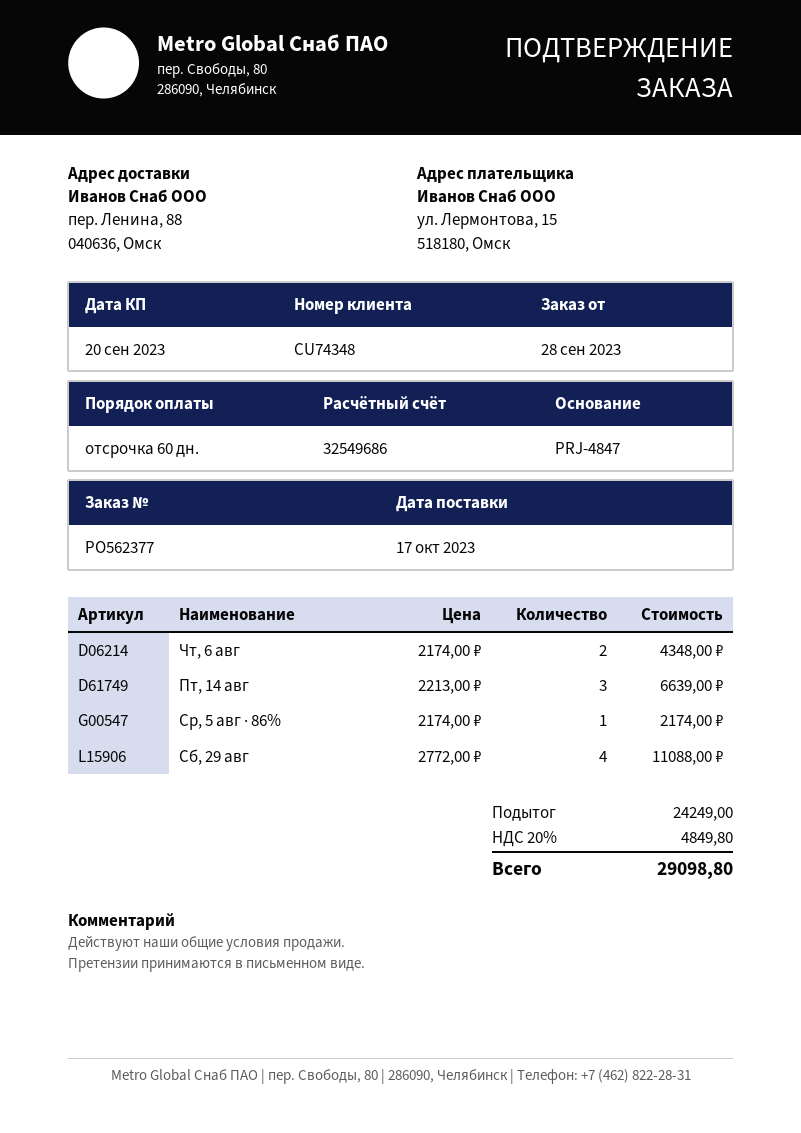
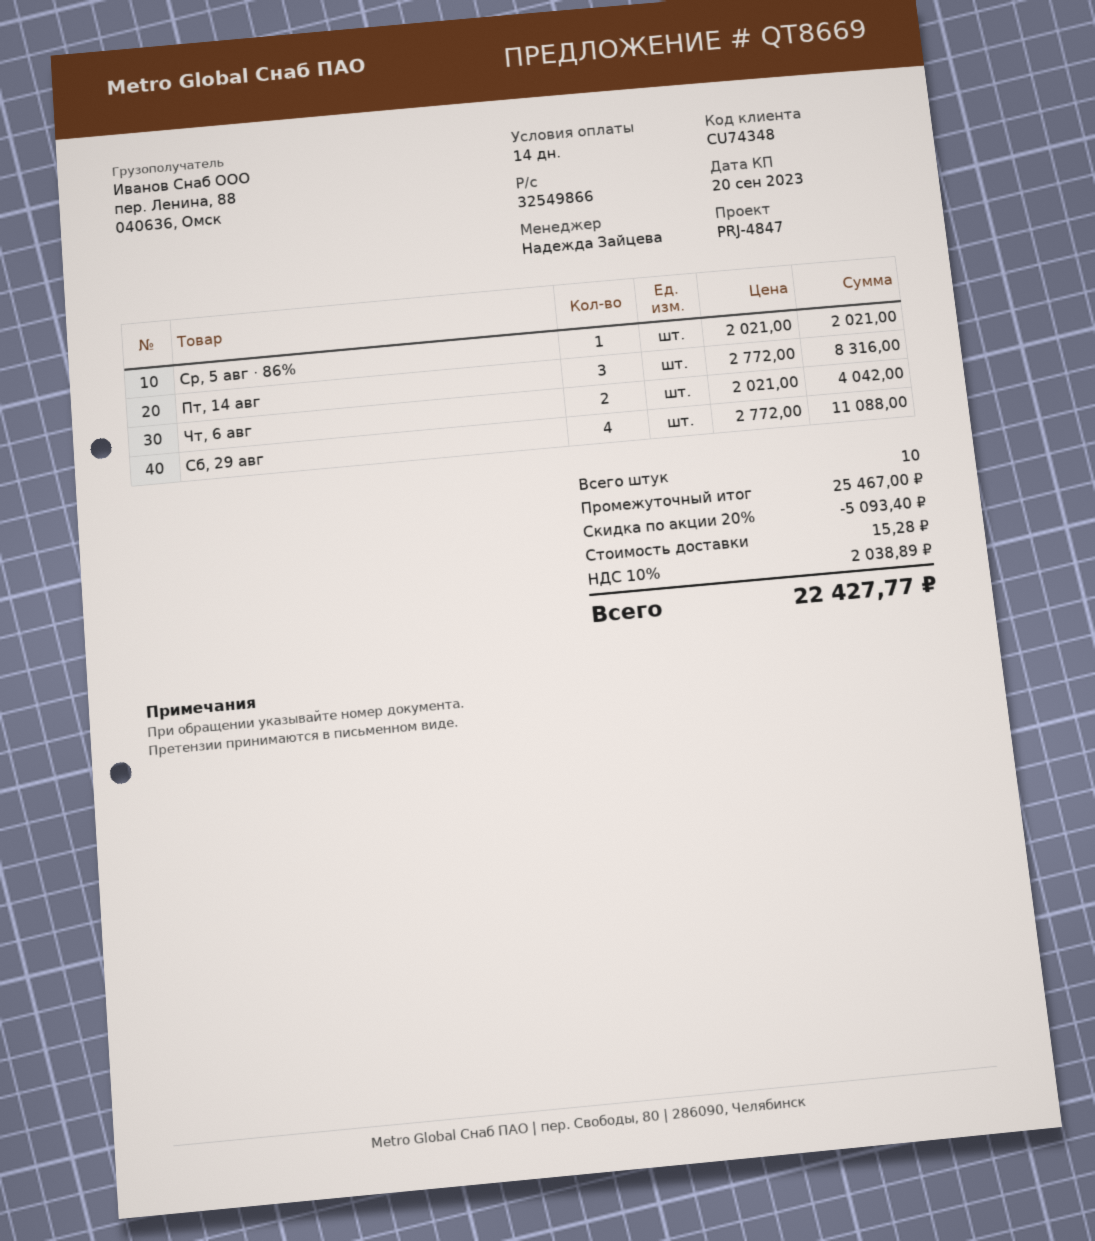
payment terms: 60 days -> 14 days
bank account: 32549686 -> 32549866
Чт, 6 авг: 2 x 2174.00 = 4348.00 -> 2 x 2021.00 = 4042.00
Пт, 14 авг: 3 x 2213.00 = 6639.00 -> 3 x 2772.00 = 8316.00
Ср, 5 авг · 86%: 1 x 2174.00 = 2174.00 -> 1 x 2021.00 = 2021.00
subtotal: 24249.00 -> 25467.00
discount: none -> 20% = 5093.40
shipping: none -> 15.28
tax: 20% = 4849.80 -> 10% = 2038.89
total: 29098.80 -> 22427.77

